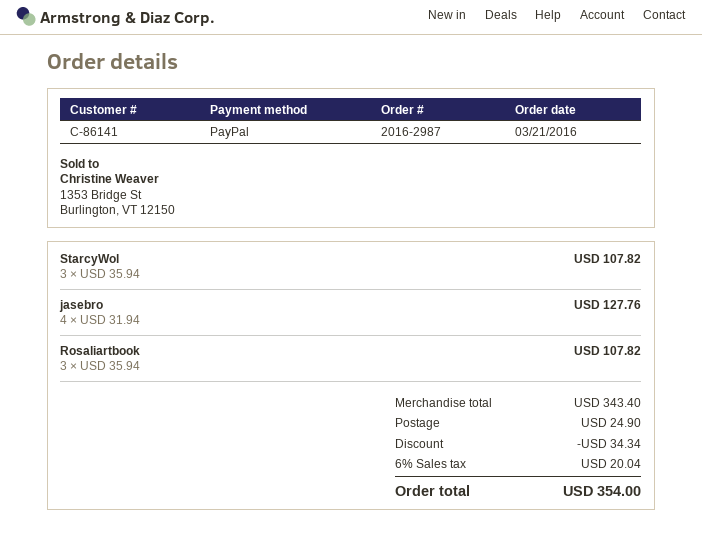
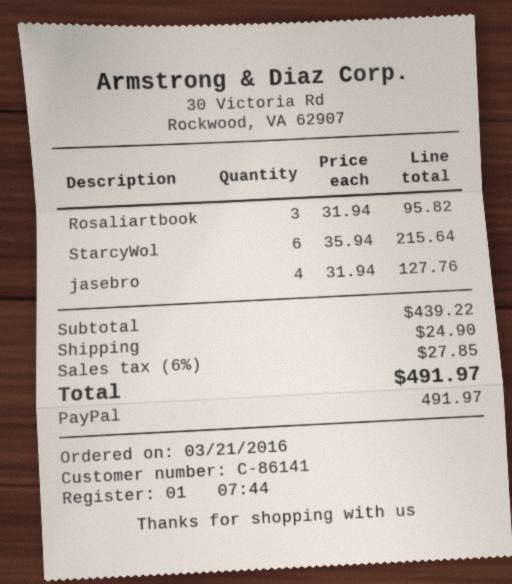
StarcyWol: 3 x 35.94 = 107.82 -> 6 x 35.94 = 215.64
Rosaliartbook: 3 x 35.94 = 107.82 -> 3 x 31.94 = 95.82
subtotal: 343.40 -> 439.22
discount: 34.34 -> none
tax: 6% = 20.04 -> 6% = 27.85
total: 354.00 -> 491.97

